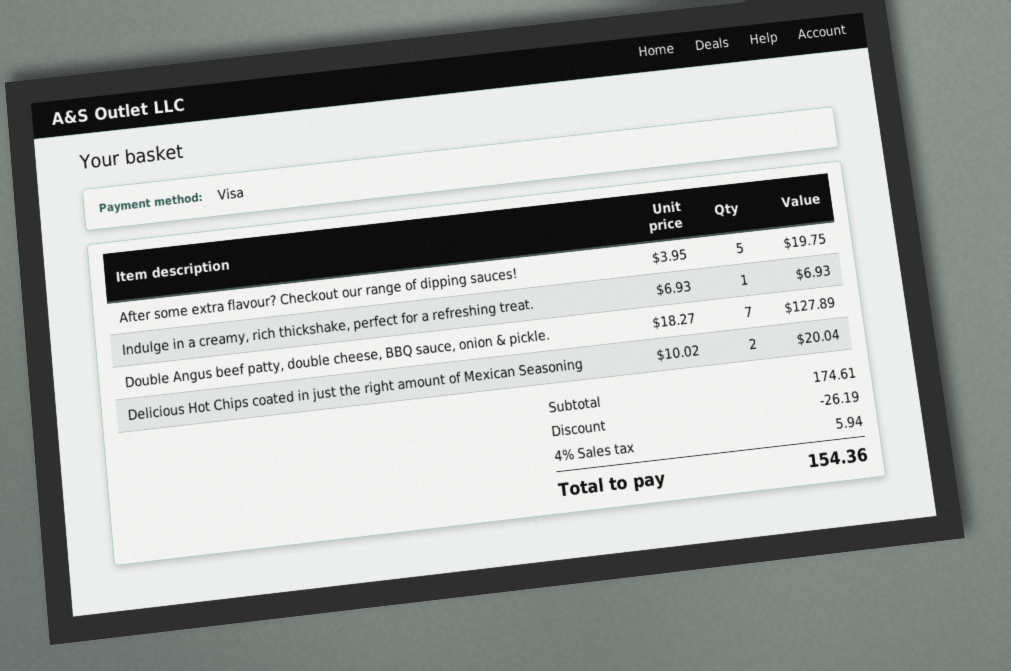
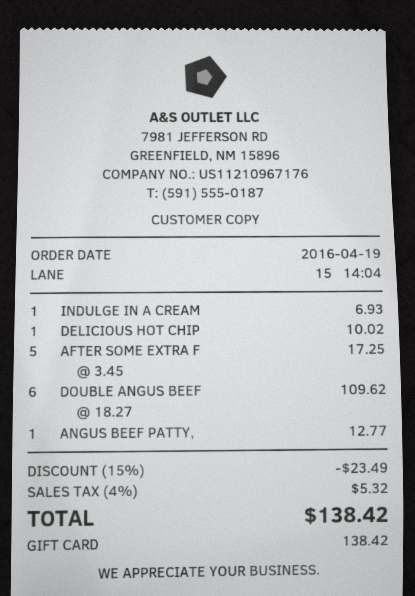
payment method: Visa -> gift card
After some extra flavour? Checkout our range of dipping sauces!: 5 x 3.95 = 19.75 -> 5 x 3.45 = 17.25
Double Angus beef patty, double cheese, BBQ sauce, onion & pickle.: 7 x 18.27 = 127.89 -> 6 x 18.27 = 109.62
Delicious Hot Chips coated in just the right amount of Mexican Seasoning: 2 x 10.02 = 20.04 -> 1 x 10.02 = 10.02
ANGUS BEEF PATTY,: none -> 1 x 12.77 = 12.77
discount: 26.19 -> 23.49
tax: 4% = 5.94 -> 4% = 5.32
total: 154.36 -> 138.42

